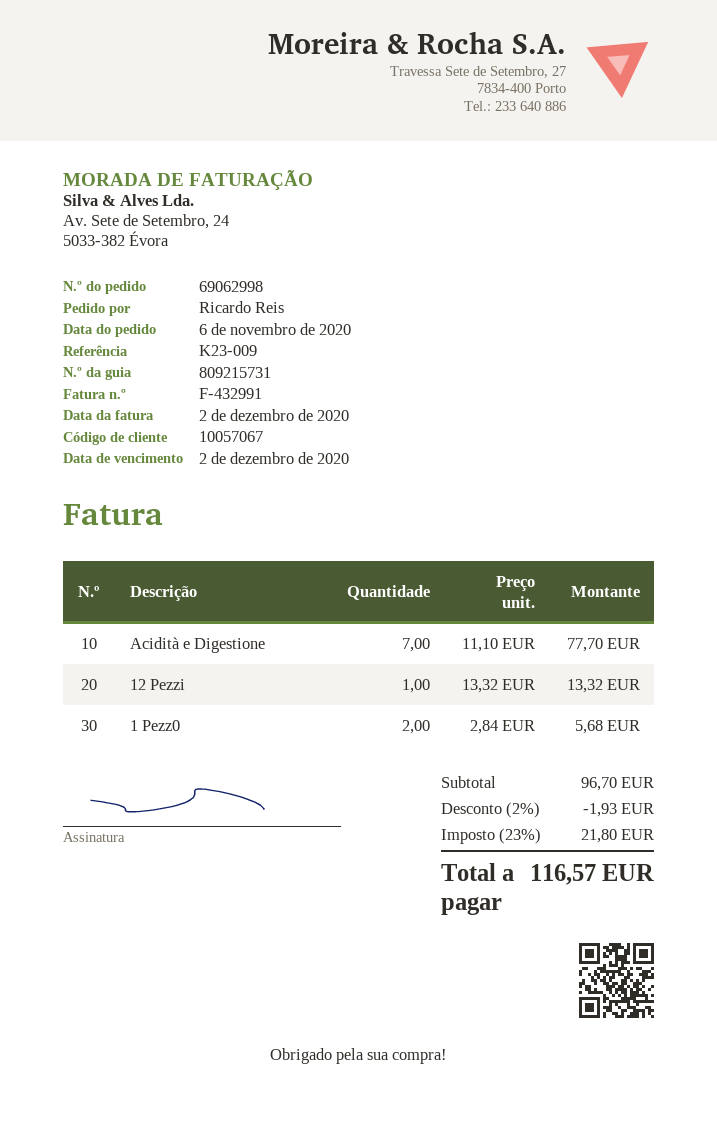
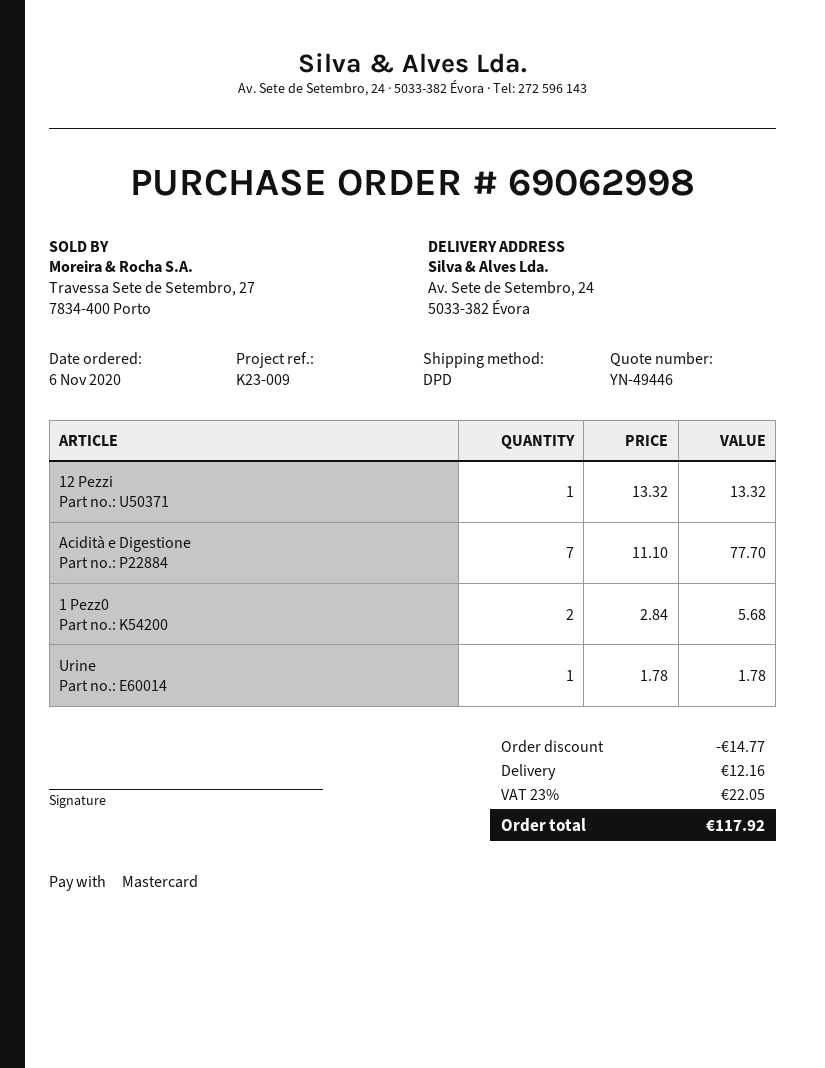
Urine: none -> 1 x 1.78 = 1.78
discount: 1.93 -> 14.77
shipping: none -> 12.16
tax: 23% = 21.80 -> 23% = 22.05
total: 116.57 -> 117.92

